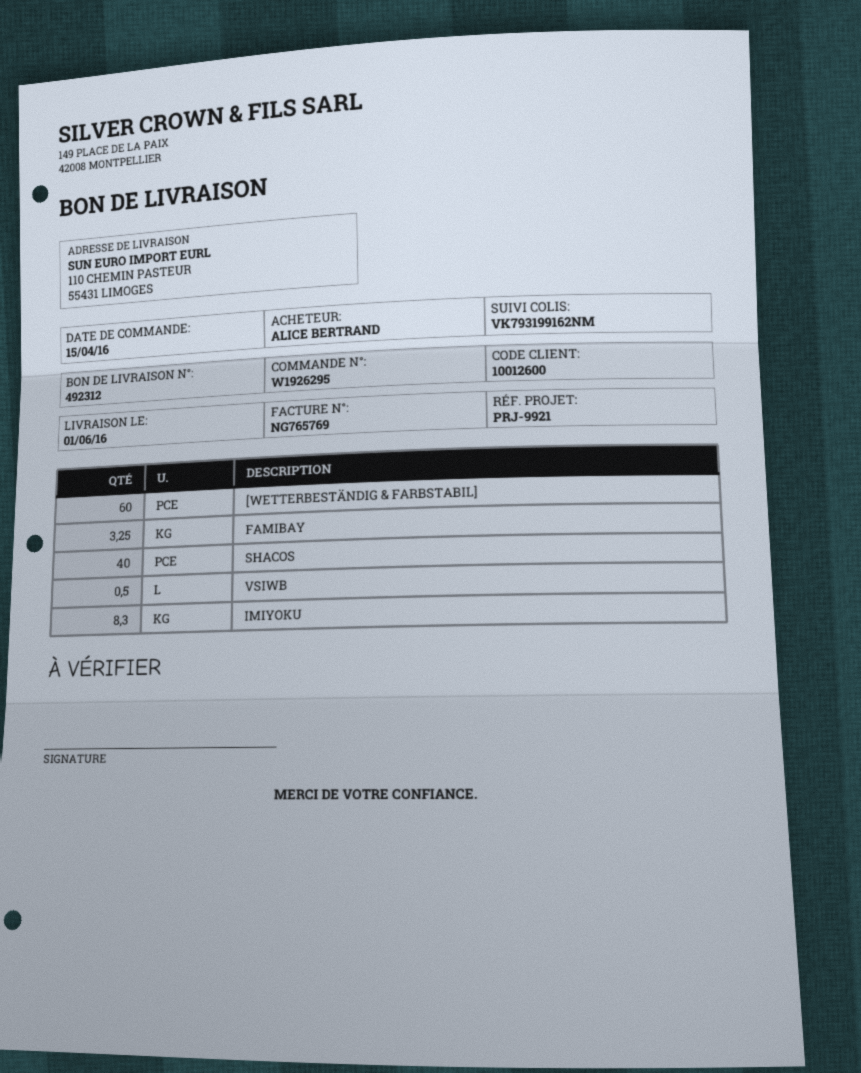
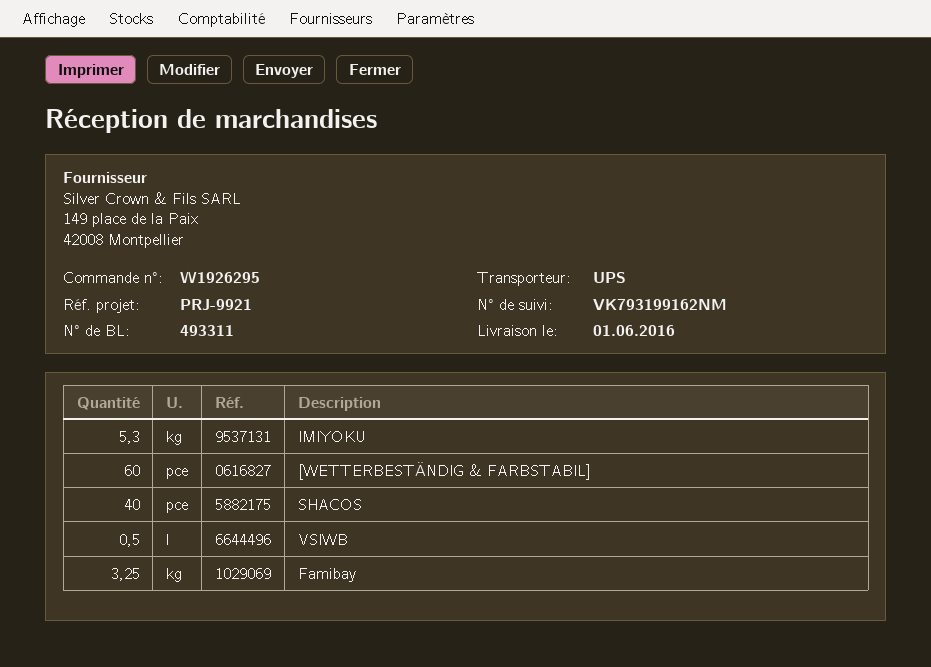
delivery note number: 492312 -> 493311
IMIYOKU: 8.3 -> 5.3

